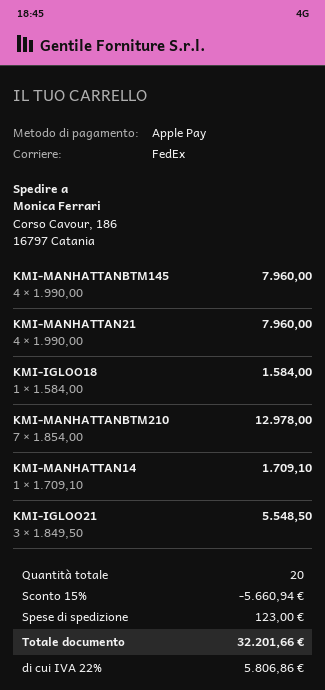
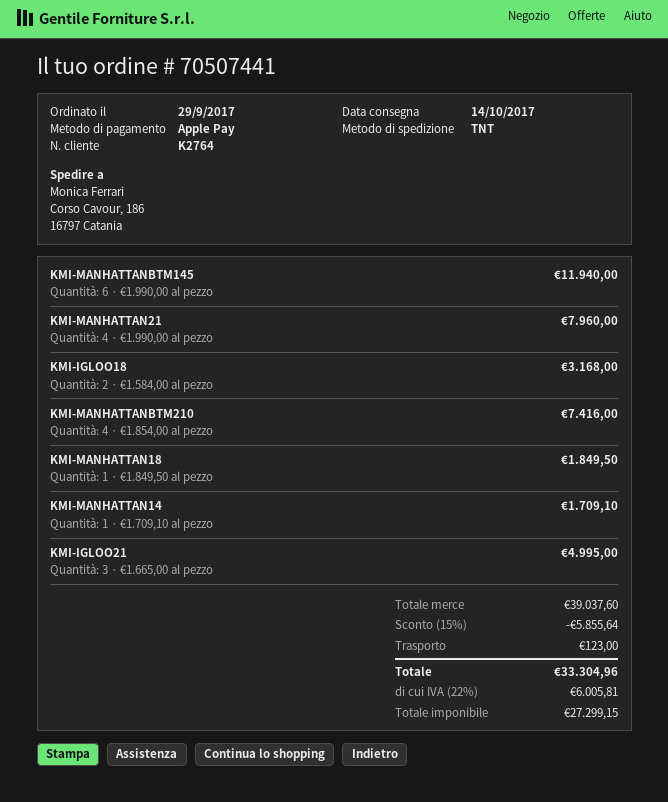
shipping method: FedEx -> TNT
KMI-MANHATTANBTM145: 4 x 1990.00 = 7960.00 -> 6 x 1990.00 = 11940.00
KMI-IGLOO18: 1 x 1584.00 = 1584.00 -> 2 x 1584.00 = 3168.00
KMI-MANHATTANBTM210: 7 x 1854.00 = 12978.00 -> 4 x 1854.00 = 7416.00
KMI-IGLOO21: 3 x 1849.50 = 5548.50 -> 3 x 1665.00 = 4995.00
KMI-MANHATTAN18: none -> 1 x 1849.50 = 1849.50
discount: 15% = 5660.94 -> 15% = 5855.64
tax: 22% = 5806.86 -> 22% = 6005.81
total: 32201.66 -> 33304.96

